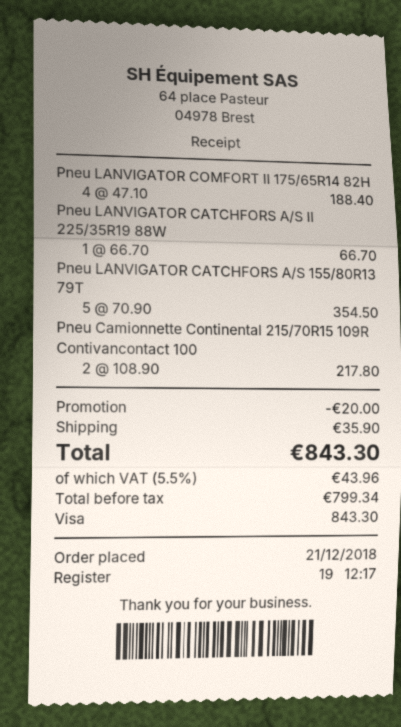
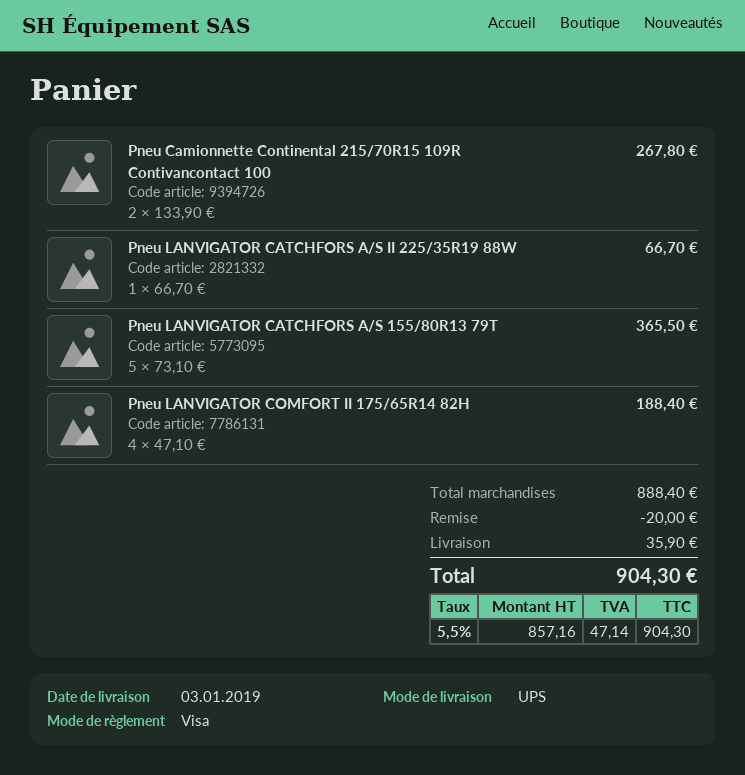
Pneu LANVIGATOR CATCHFORS A/S 155/80R13 79T: 5 x 70.90 = 354.50 -> 5 x 73.10 = 365.50
Pneu Camionnette Continental 215/70R15 109R Contivancontact 100: 2 x 108.90 = 217.80 -> 2 x 133.90 = 267.80
net: 799.34 -> 857.16
tax: 5.5% = 43.96 -> 5.5% = 47.14
total: 843.30 -> 904.30

